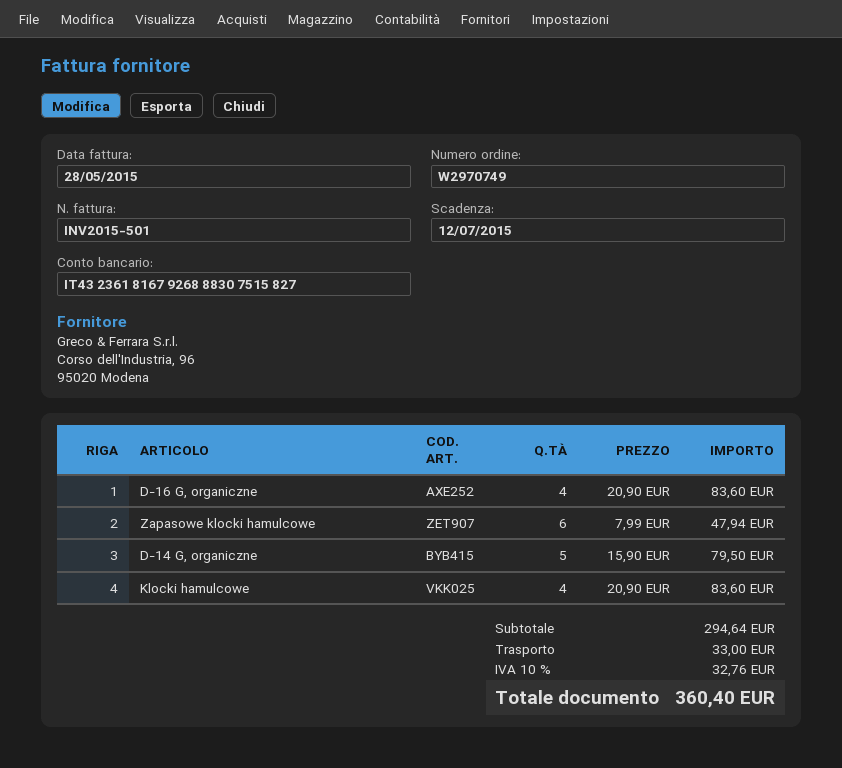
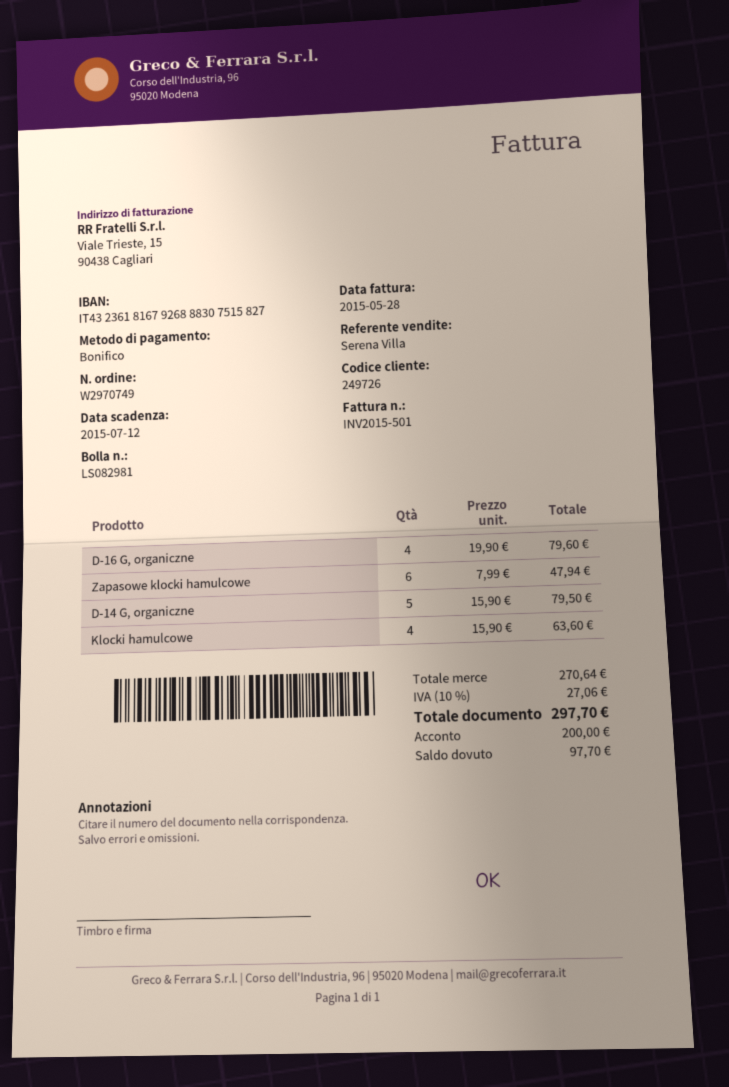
D-16 G, organiczne: 4 x 20.90 = 83.60 -> 4 x 19.90 = 79.60
Klocki hamulcowe: 4 x 20.90 = 83.60 -> 4 x 15.90 = 63.60
subtotal: 294.64 -> 270.64
shipping: 33.00 -> none
tax: 10% = 32.76 -> 10% = 27.06
total: 360.40 -> 297.70

